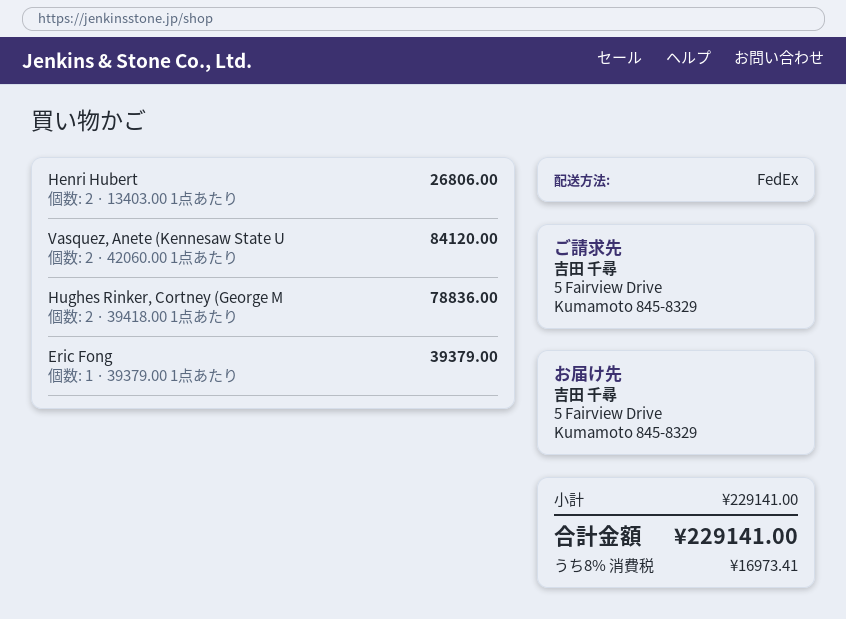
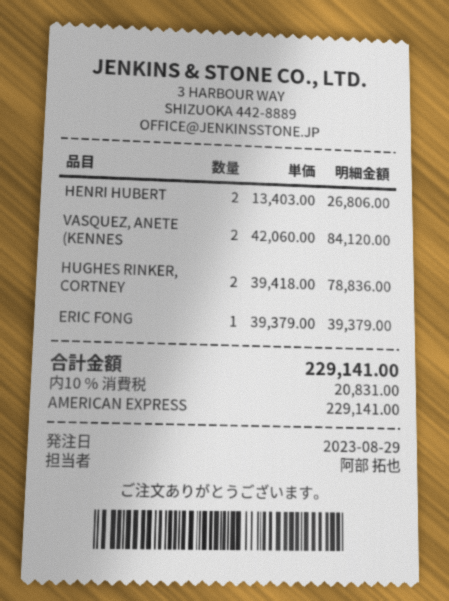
tax: 8% = 16973.41 -> 10% = 20831.00

